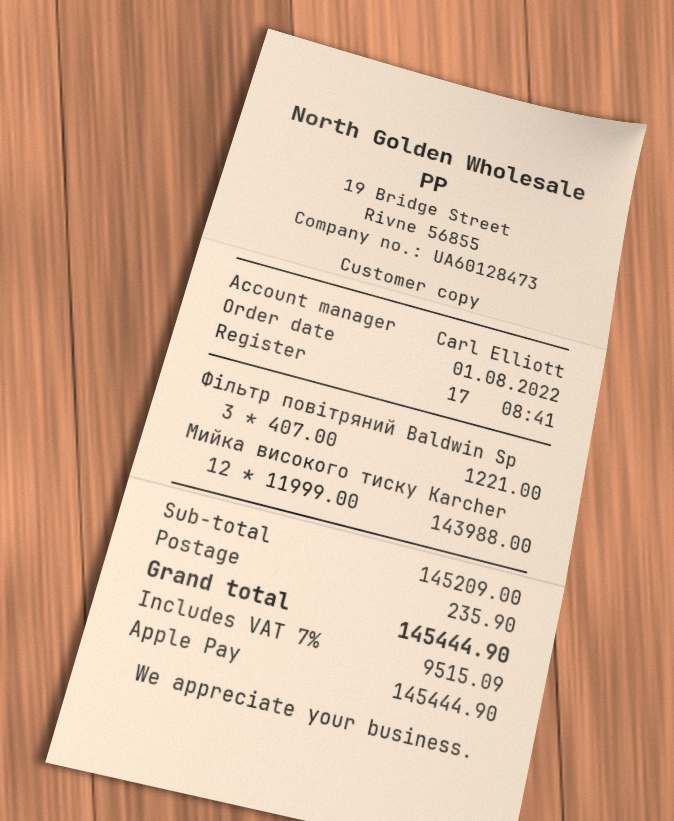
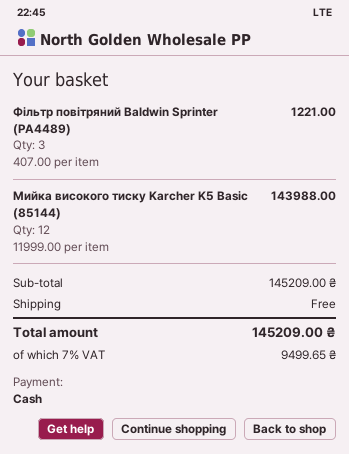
payment method: Apple Pay -> cash
shipping: 235.90 -> 0.00
tax: 7% = 9515.09 -> 7% = 9499.65
total: 145444.90 -> 145209.00

